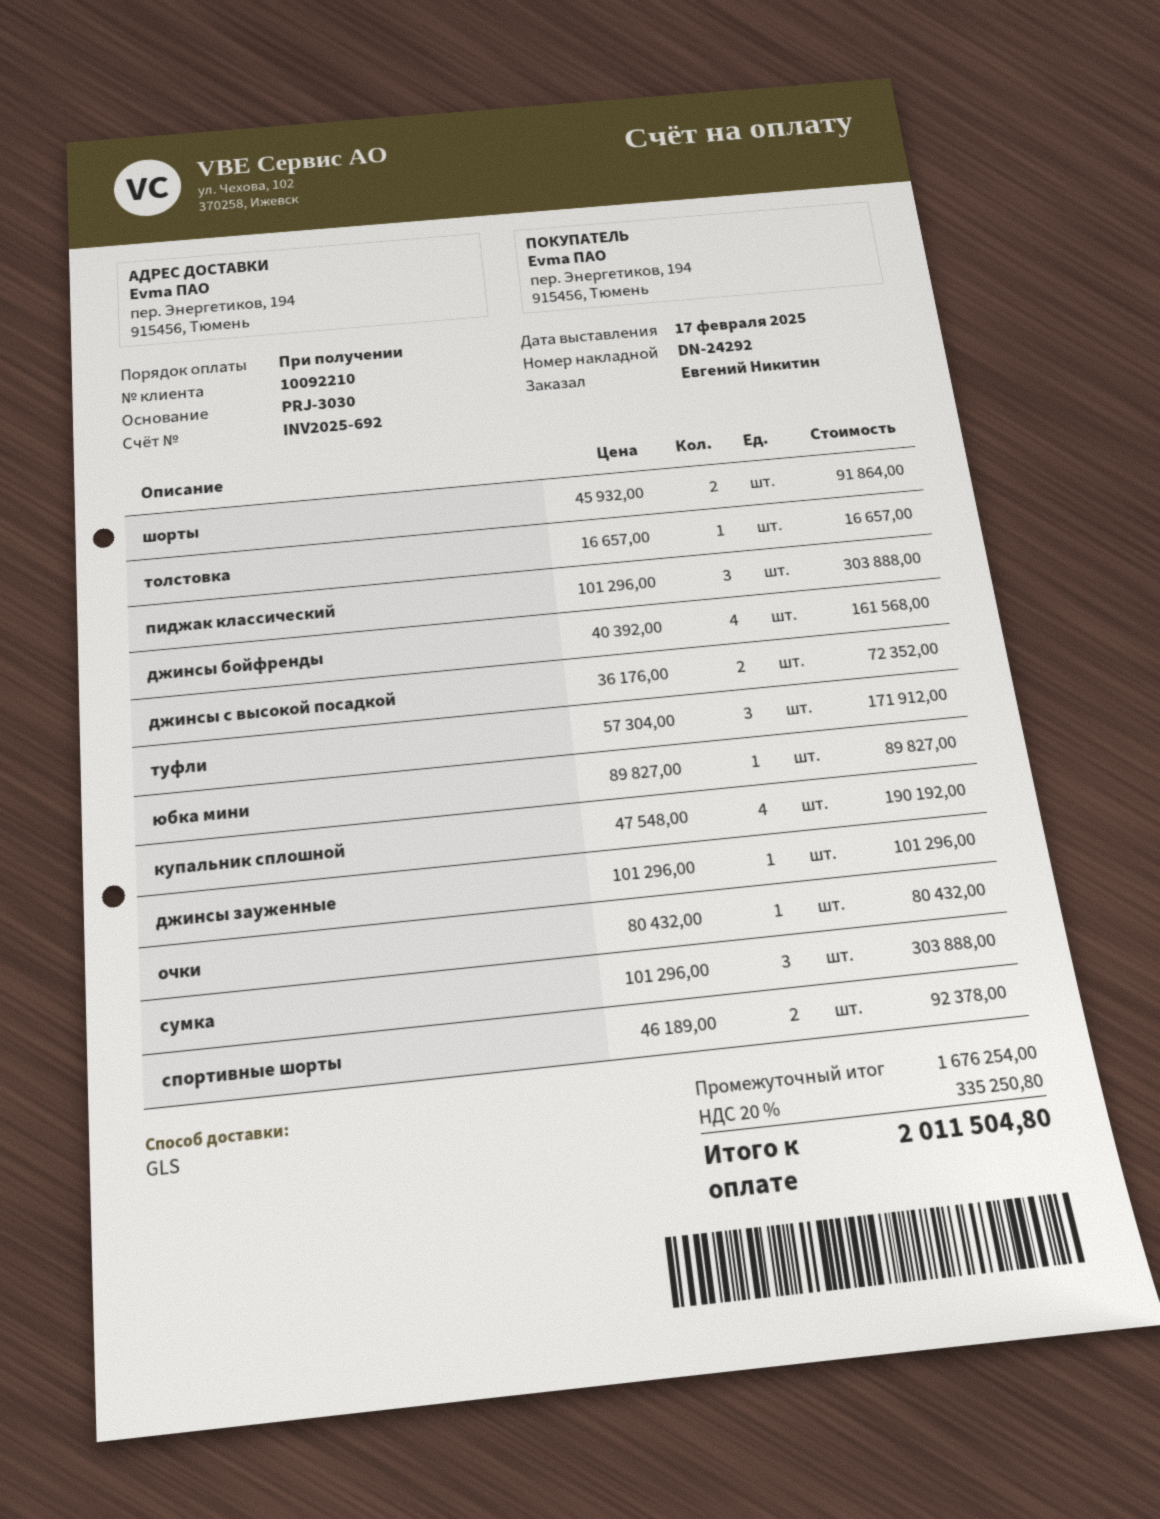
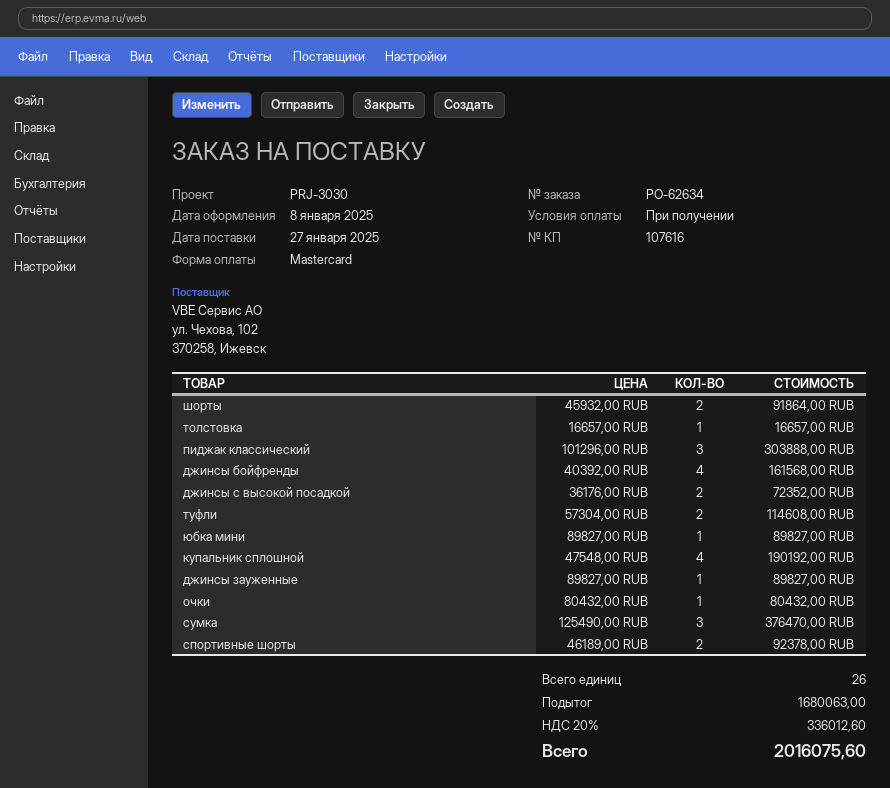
туфли: 3 x 57304.00 = 171912.00 -> 2 x 57304.00 = 114608.00
джинсы зауженные: 1 x 101296.00 = 101296.00 -> 1 x 89827.00 = 89827.00
сумка: 3 x 101296.00 = 303888.00 -> 3 x 125490.00 = 376470.00
subtotal: 1676254.00 -> 1680063.00
tax: 20% = 335250.80 -> 20% = 336012.60
total: 2011504.80 -> 2016075.60

